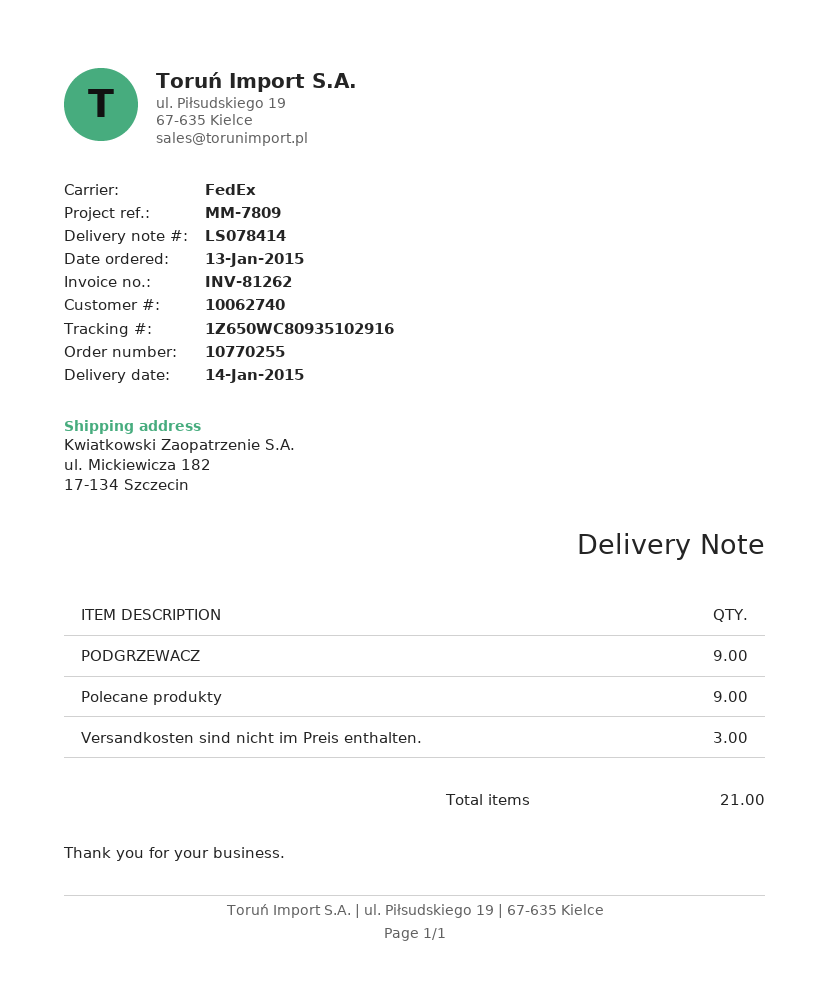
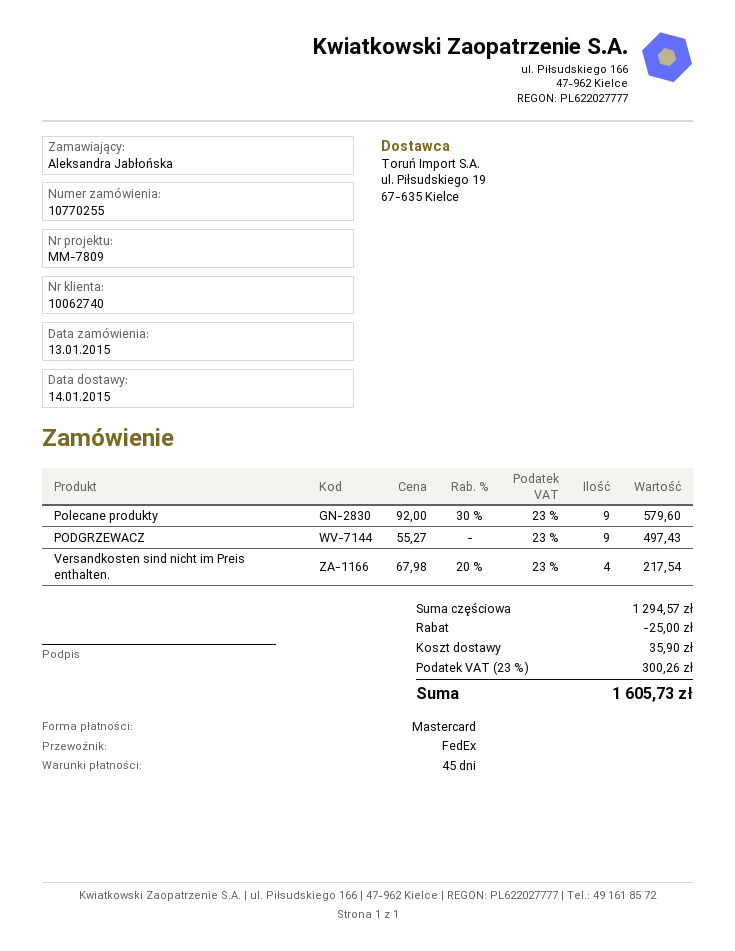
Versandkosten sind nicht im Preis enthalten.: 3 -> 4

